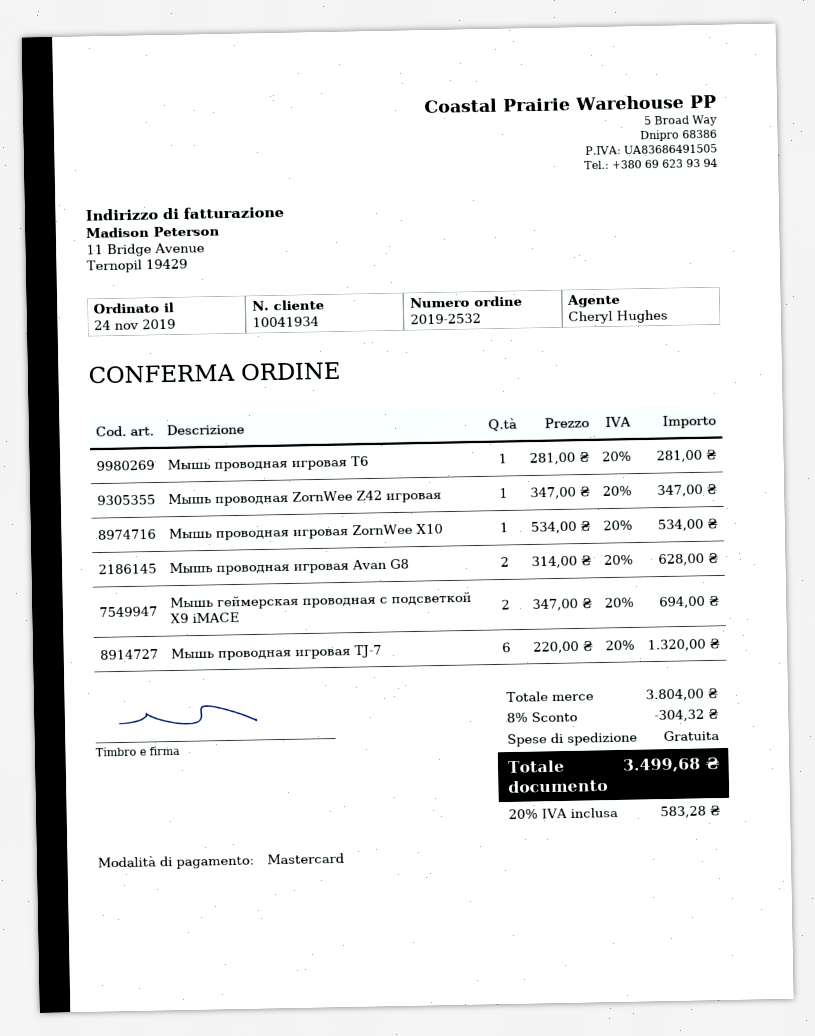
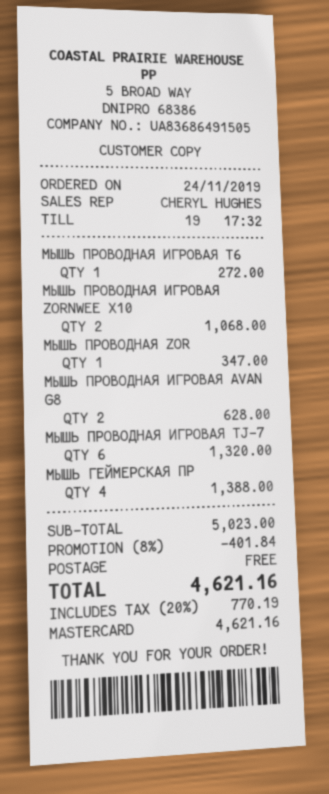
Мышь проводная игровая T6: 1 for 281.00 -> 1 for 272.00
Мышь проводная игровая ZornWee X10: 1 for 534.00 -> 2 for 1068.00
Мышь геймерская проводная с подсветкой X9 iMACE: 2 for 694.00 -> 4 for 1388.00
subtotal: 3804.00 -> 5023.00
discount: 8% = 304.32 -> 8% = 401.84
tax: 20% = 583.28 -> 20% = 770.19
total: 3499.68 -> 4621.16

